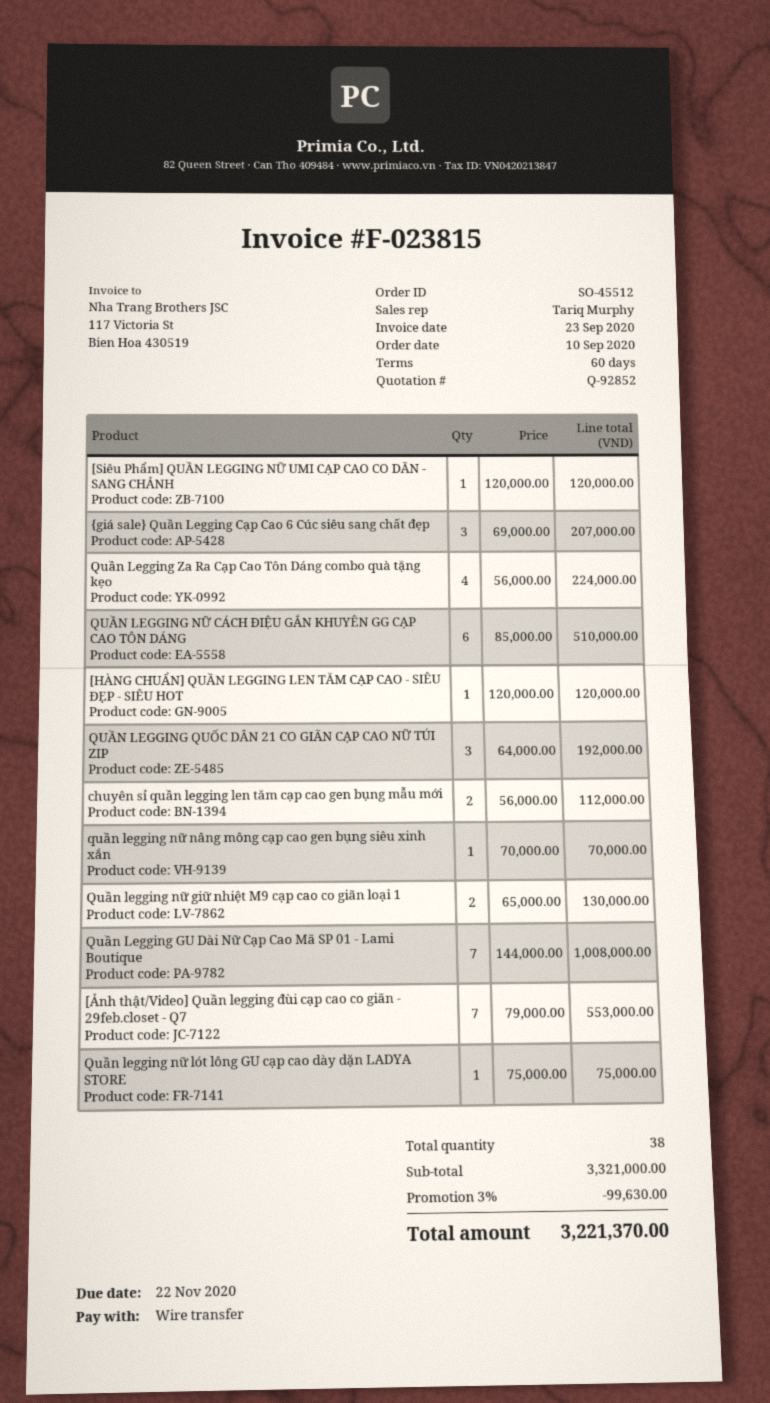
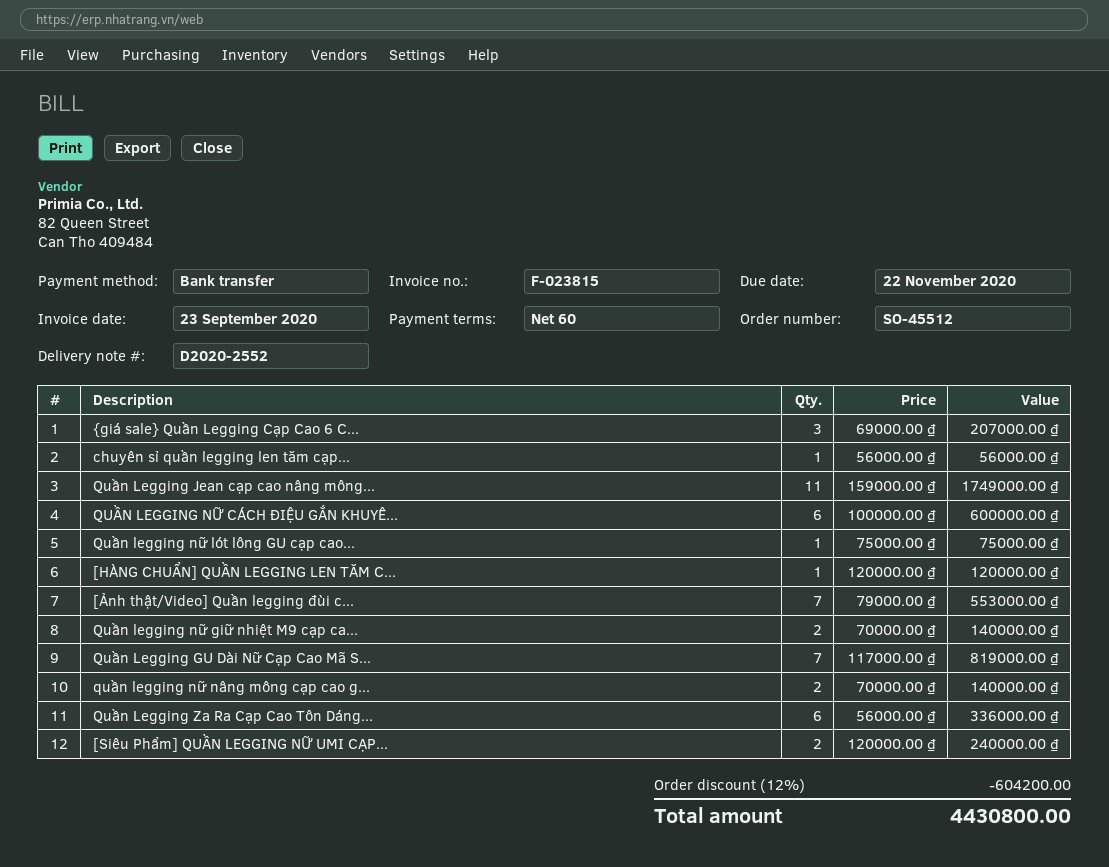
[Siêu Phẩm] QUẦN LEGGING NỮ UMI CẠP CAO CO DÃN - SANG CHẢNH: 1 x 120000.00 = 120000.00 -> 2 x 120000.00 = 240000.00
Quần Legging Za Ra Cạp Cao Tôn Dáng combo quà tặng kẹo: 4 x 56000.00 = 224000.00 -> 6 x 56000.00 = 336000.00
QUẦN LEGGING NỮ CÁCH ĐIỆU GẮN KHUYÊN GG CẠP CAO TÔN DÁNG: 6 x 85000.00 = 510000.00 -> 6 x 100000.00 = 600000.00
QUẦN LEGGING QUỐC DÂN 21 CO GIÃN CẠP CAO NỮ TÚI ZIP: 3 x 64000.00 = 192000.00 -> none
chuyên sỉ quần legging len tăm cạp cao gen bụng mẫu mới: 2 x 56000.00 = 112000.00 -> 1 x 56000.00 = 56000.00
quần legging nữ nâng mông cạp cao gen bụng siêu xinh xắn: 1 x 70000.00 = 70000.00 -> 2 x 70000.00 = 140000.00
Quần legging nữ giữ nhiệt M9 cạp cao co giãn loại 1: 2 x 65000.00 = 130000.00 -> 2 x 70000.00 = 140000.00
Quần Legging GU Dài Nữ Cạp Cao Mã SP 01 - Lami Boutique: 7 x 144000.00 = 1008000.00 -> 7 x 117000.00 = 819000.00
Quần Legging Jean cạp cao nâng mông...: none -> 11 x 159000.00 = 1749000.00
discount: 3% = 99630.00 -> 12% = 604200.00
total: 3221370.00 -> 4430800.00

